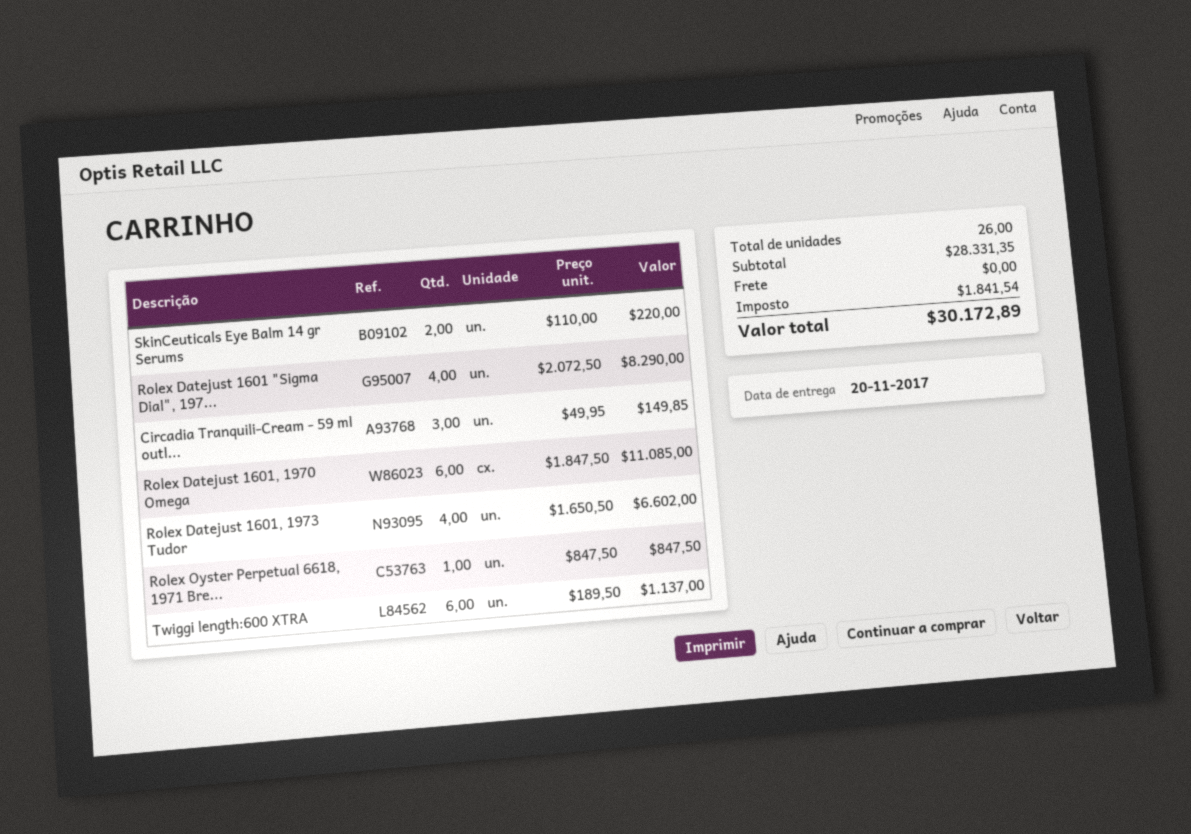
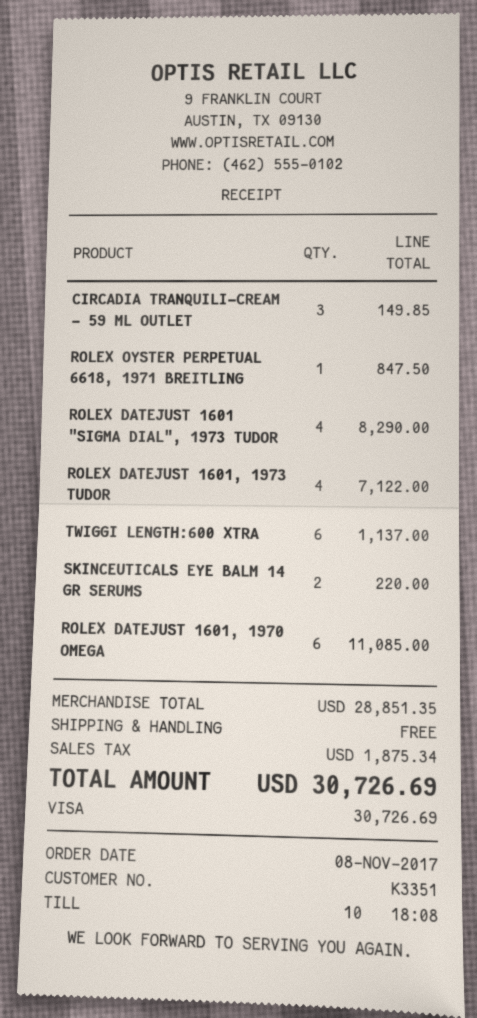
Rolex Datejust 1601, 1973 Tudor: 4 for 6602.00 -> 4 for 7122.00
subtotal: 28331.35 -> 28851.35
tax: 1841.54 -> 1875.34
total: 30172.89 -> 30726.69

